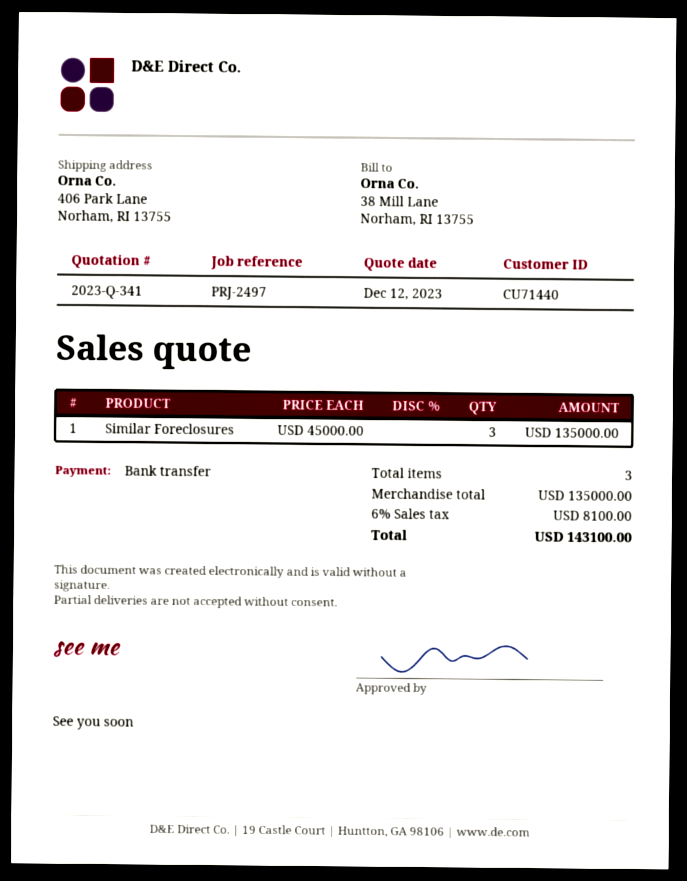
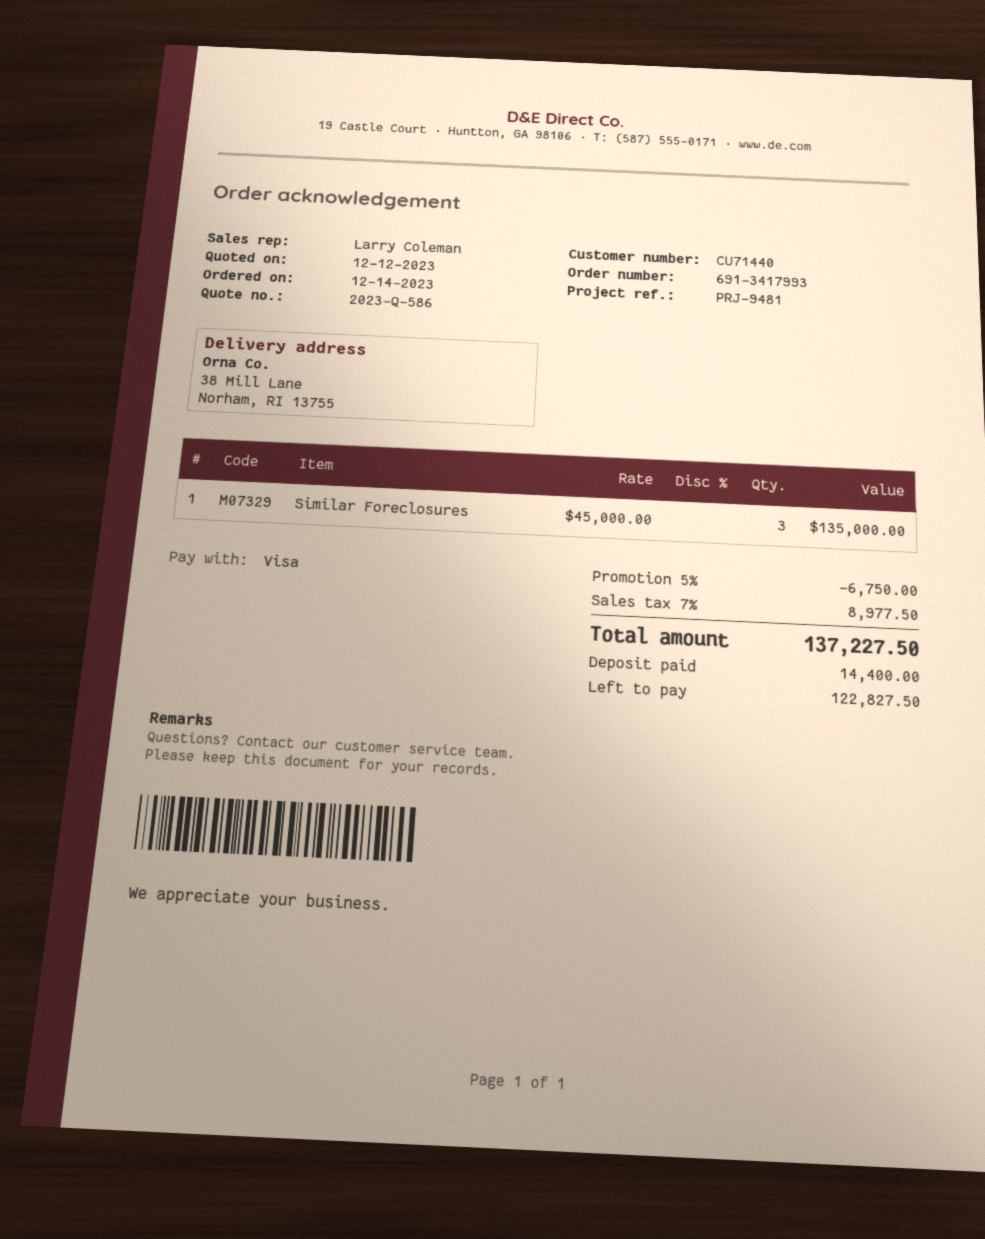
quote number: 2023-Q-341 -> 2023-Q-586
reference: PRJ-2497 -> PRJ-9481
payment method: bank transfer -> Visa
ship to: 406 Park Lane, Norham, RI 13755 -> 38 Mill Lane, Norham, RI 13755
discount: none -> 5% = 6750.00
tax: 6% = 8100.00 -> 7% = 8977.50
total: 143100.00 -> 137227.50

